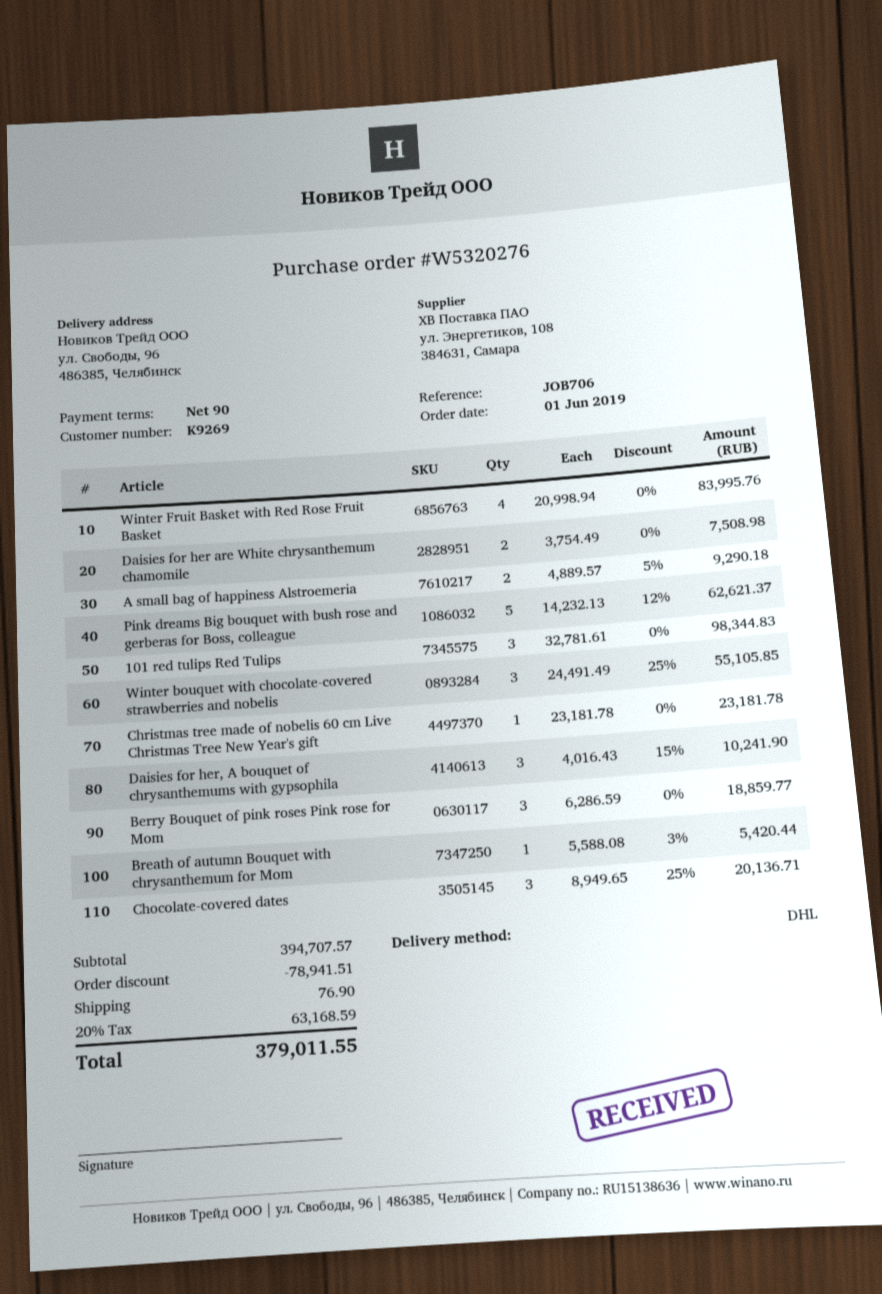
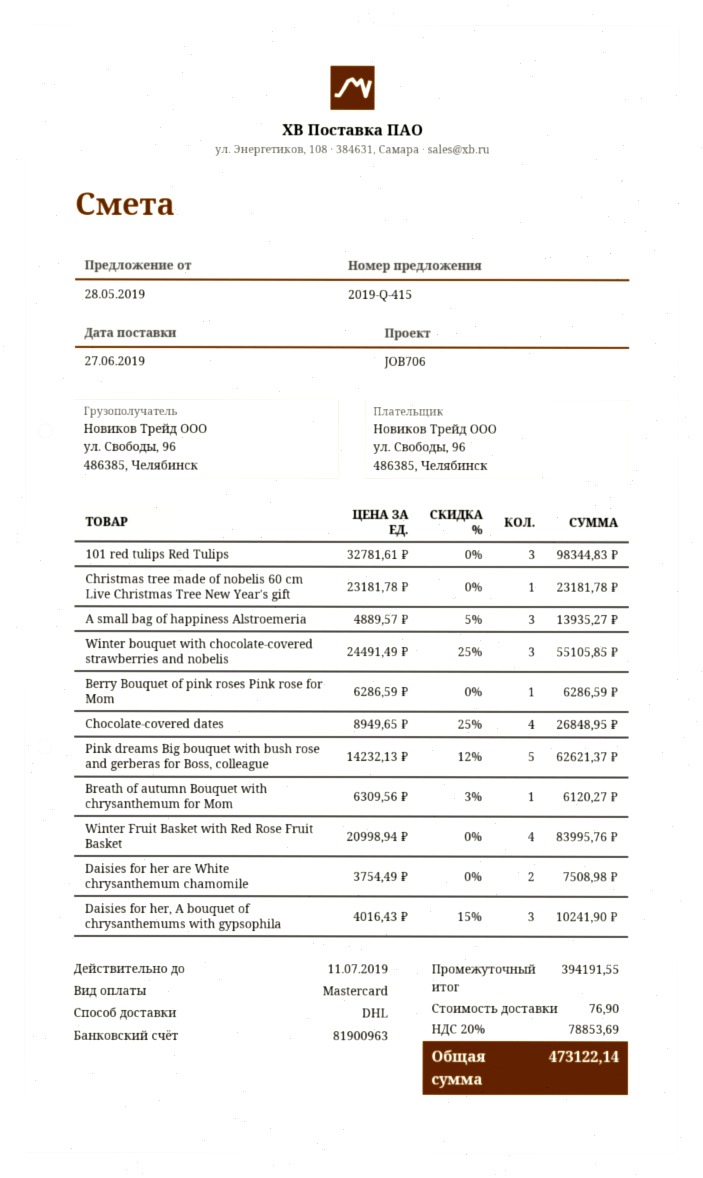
A small bag of happiness Alstroemeria: 2 x 4889.57 - 5% = 9290.18 -> 3 x 4889.57 - 5% = 13935.27
Berry Bouquet of pink roses Pink rose for Mom: 3 x 6286.59 = 18859.77 -> 1 x 6286.59 = 6286.59
Breath of autumn Bouquet with chrysanthemum for Mom: 1 x 5588.08 - 3% = 5420.44 -> 1 x 6309.56 - 3% = 6120.27
Chocolate-covered dates: 3 x 8949.65 - 25% = 20136.71 -> 4 x 8949.65 - 25% = 26848.95
subtotal: 394707.57 -> 394191.55
discount: 78941.51 -> none
tax: 20% = 63168.59 -> 20% = 78853.69
total: 379011.55 -> 473122.14

